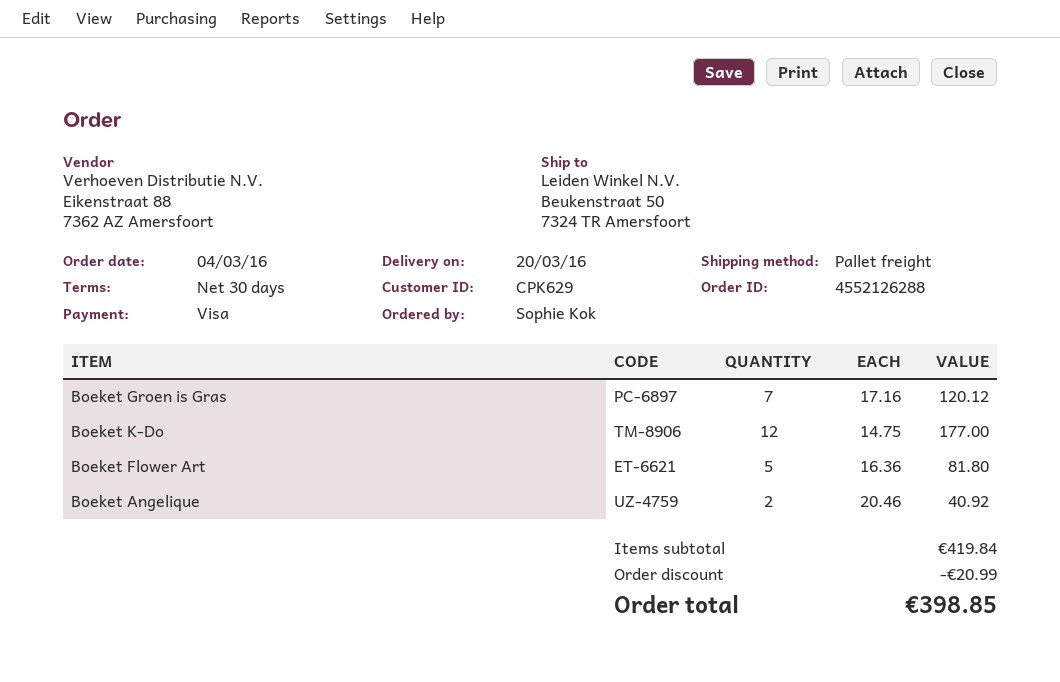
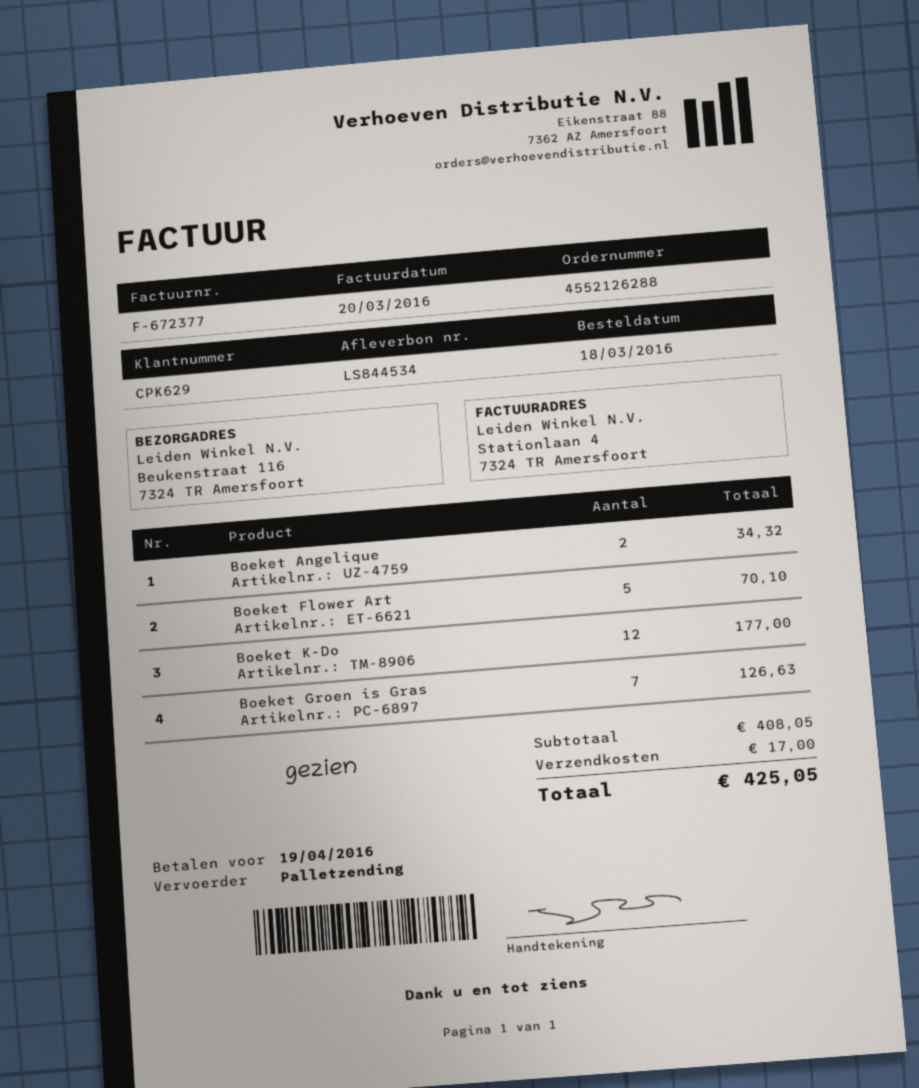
order date: 2016-03-04 -> 2016-03-18
ship to: Beukenstraat 50, 7324 TR Amersfoort -> Beukenstraat 116, 7324 TR Amersfoort
Boeket Groen is Gras: 7 for 120.12 -> 7 for 126.63
Boeket Flower Art: 5 for 81.80 -> 5 for 70.10
Boeket Angelique: 2 for 40.92 -> 2 for 34.32
subtotal: 419.84 -> 408.05
discount: 20.99 -> none
shipping: none -> 17.00
total: 398.85 -> 425.05

